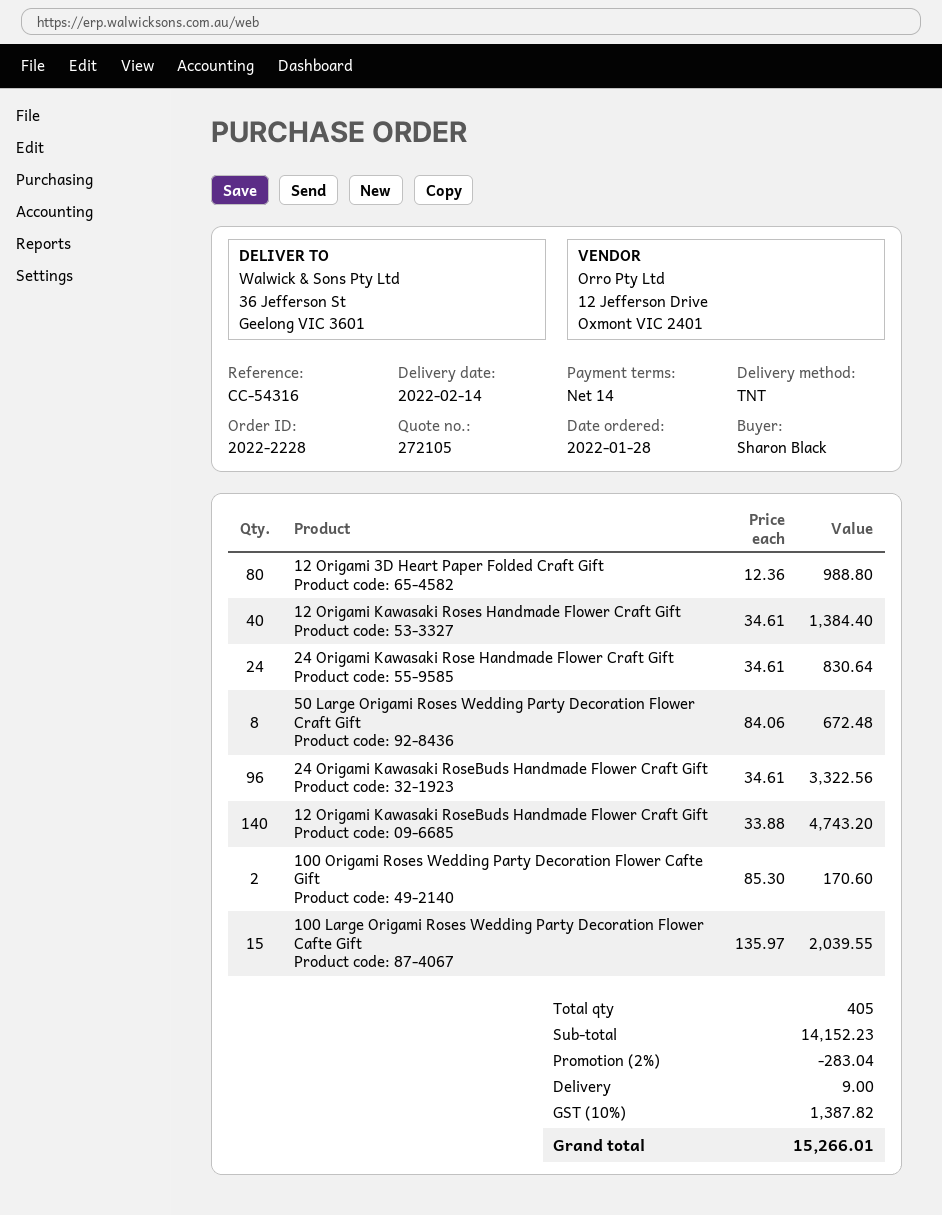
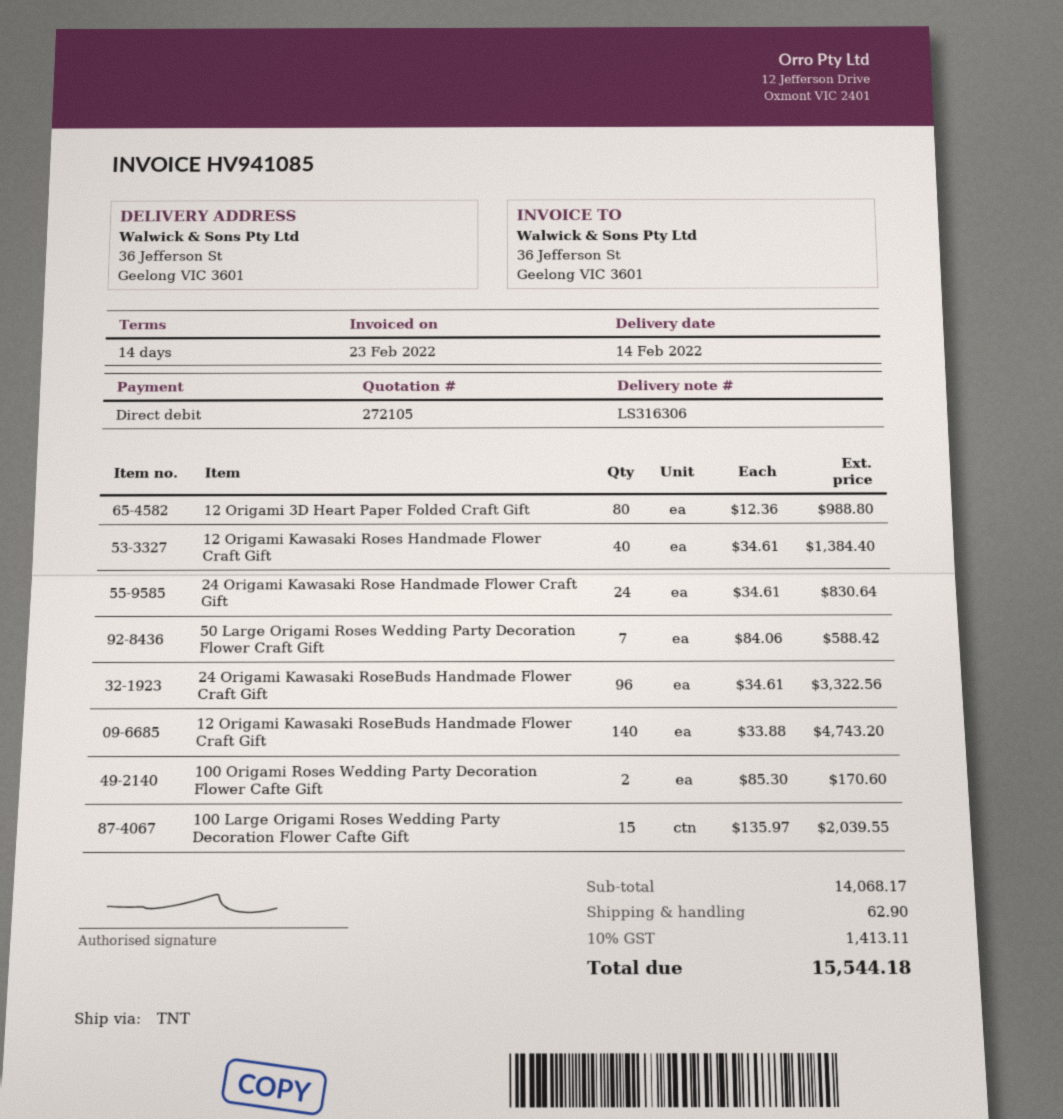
50 Large Origami Roses Wedding Party Decoration Flower Craft Gift: 8 x 84.06 = 672.48 -> 7 x 84.06 = 588.42
subtotal: 14152.23 -> 14068.17
discount: 2% = 283.04 -> none
shipping: 9.00 -> 62.90
tax: 10% = 1387.82 -> 10% = 1413.11
total: 15266.01 -> 15544.18

